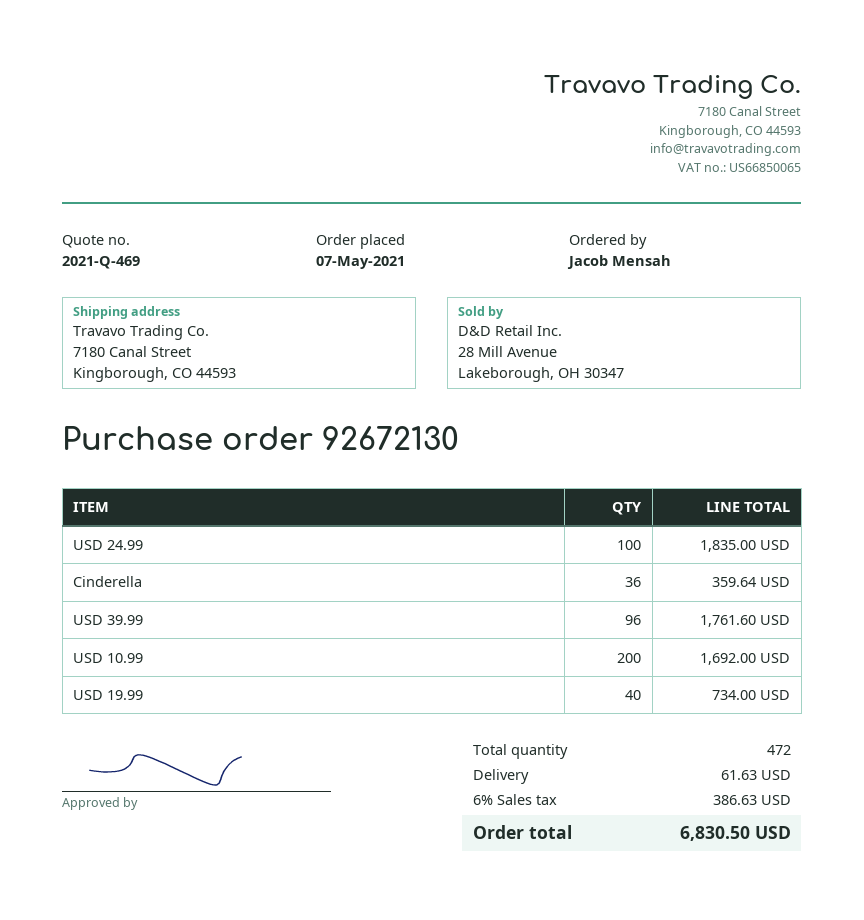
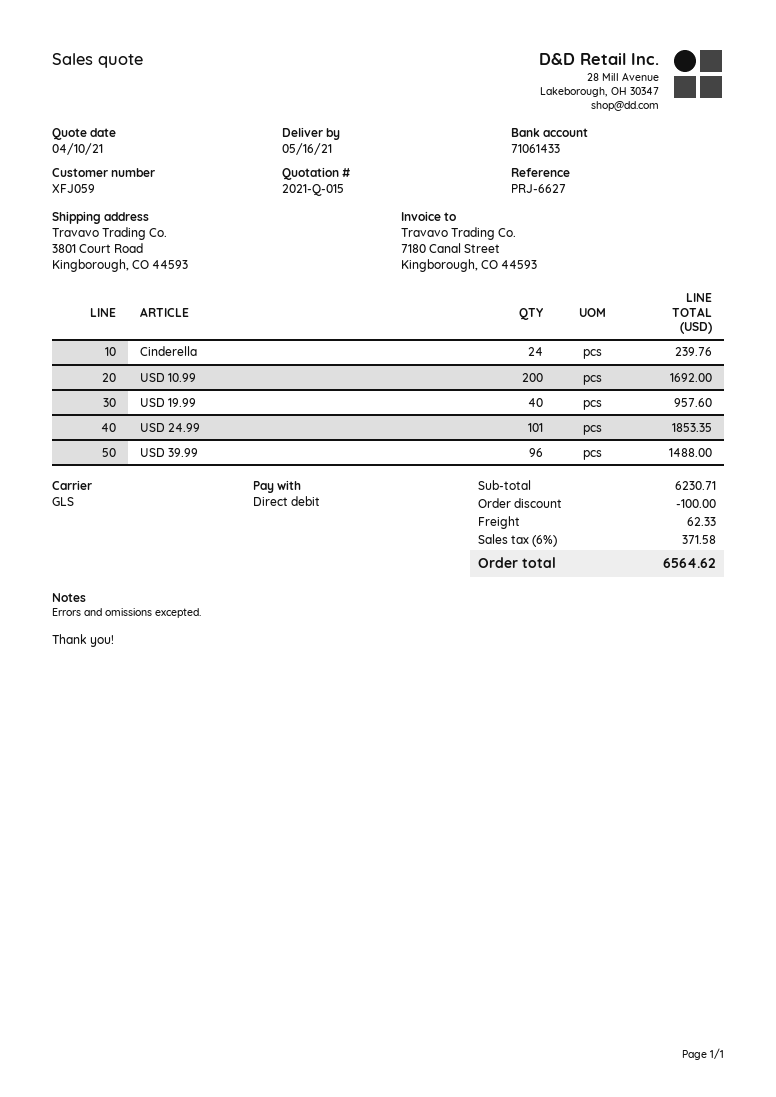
quote number: 2021-Q-469 -> 2021-Q-015
ship to: 7180 Canal Street, Kingborough, CO 44593 -> 3801 Court Road, Kingborough, CO 44593
USD 24.99: 100 for 1835.00 -> 101 for 1853.35
Cinderella: 36 for 359.64 -> 24 for 239.76
USD 39.99: 96 for 1761.60 -> 96 for 1488.00
USD 19.99: 40 for 734.00 -> 40 for 957.60
discount: none -> 100.00
shipping: 61.63 -> 62.33
tax: 6% = 386.63 -> 6% = 371.58
total: 6830.50 -> 6564.62

